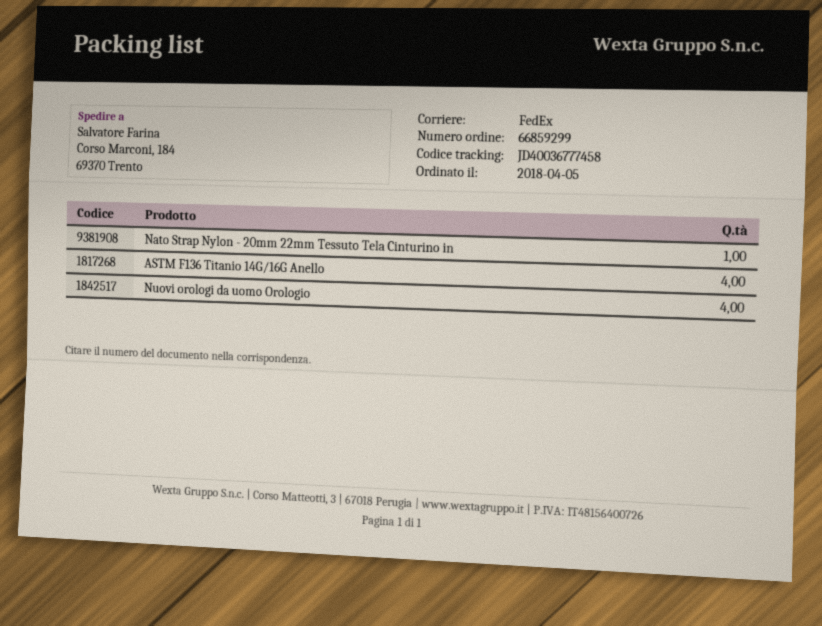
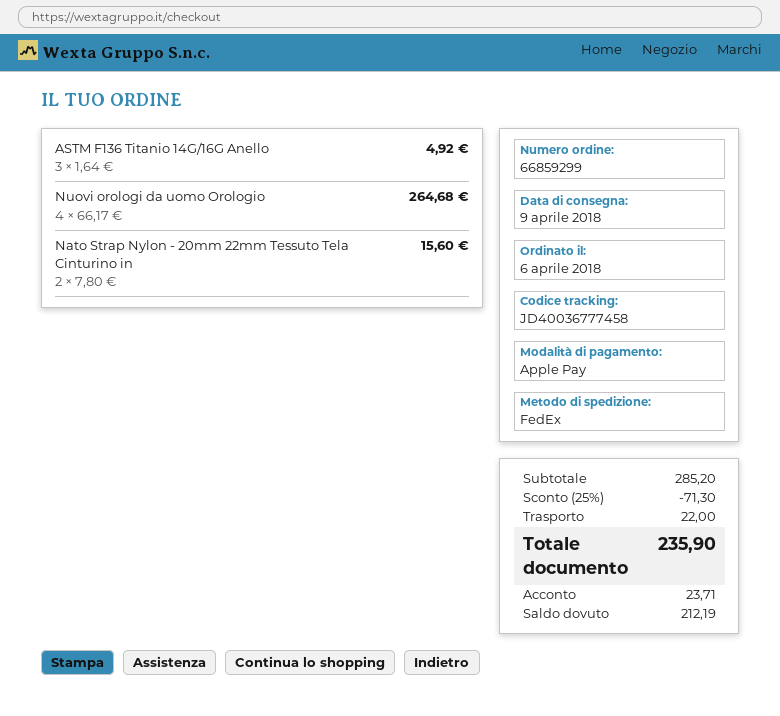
order date: 2018-04-05 -> 2018-04-06
Nato Strap Nylon - 20mm 22mm Tessuto Tela Cinturino in: 1 -> 2
ASTM F136 Titanio 14G/16G Anello: 4 -> 3

